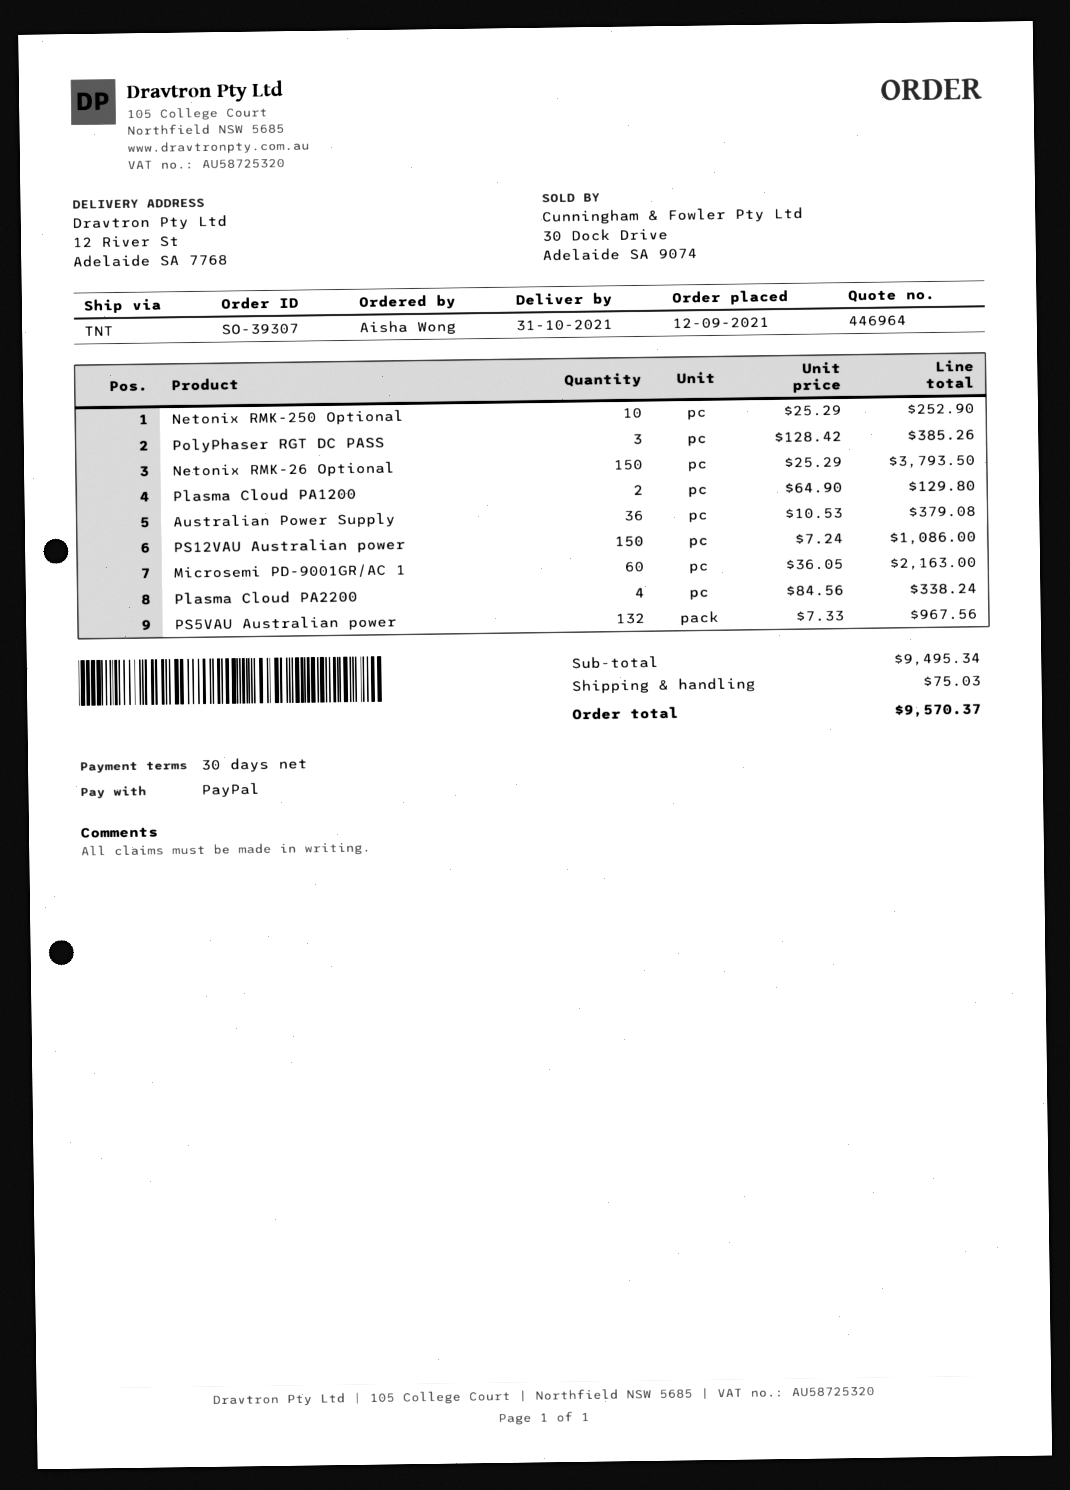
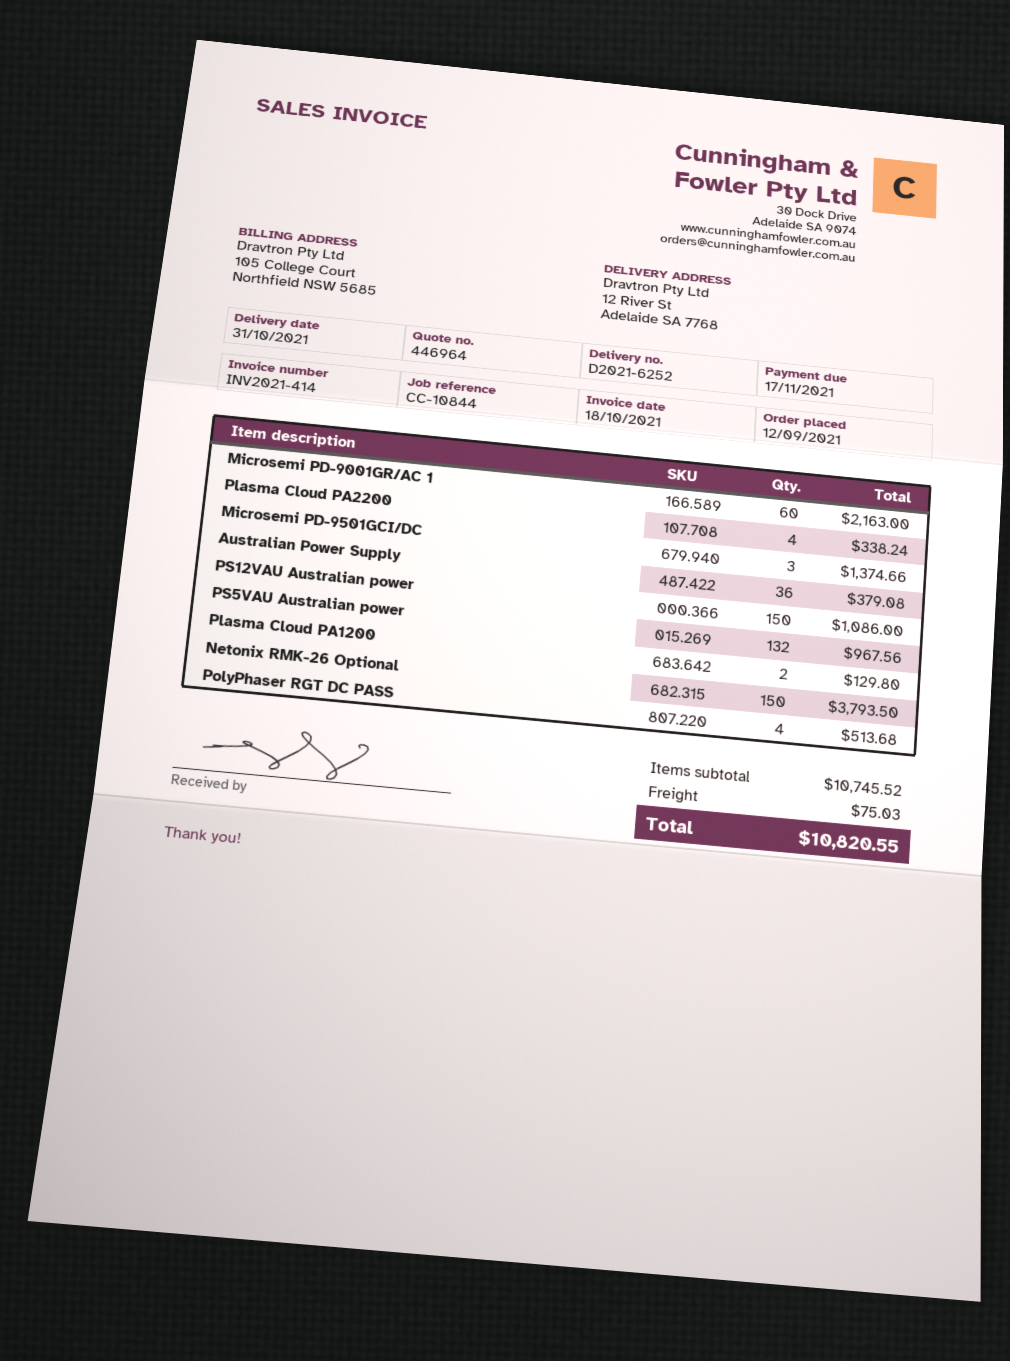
Netonix RMK-250 Optional: 10 for 252.90 -> none
PolyPhaser RGT DC PASS: 3 for 385.26 -> 4 for 513.68
Microsemi PD-9501GCI/DC: none -> 3 for 1374.66
subtotal: 9495.34 -> 10745.52
total: 9570.37 -> 10820.55

